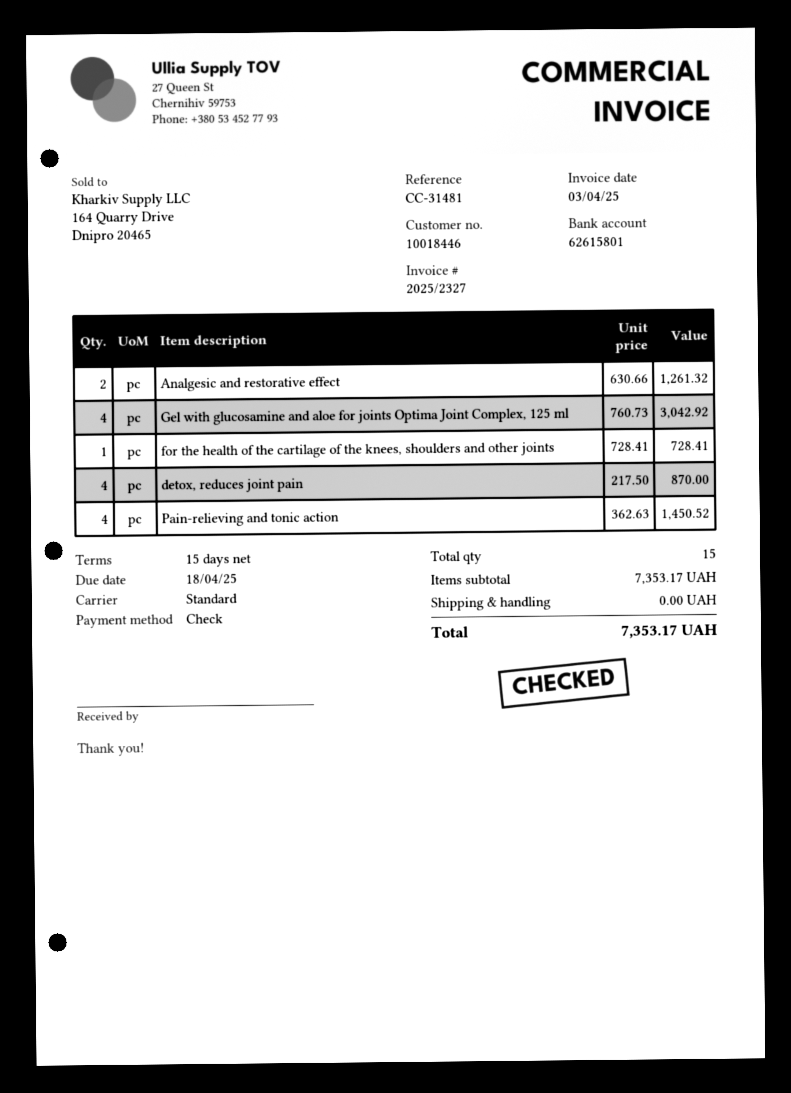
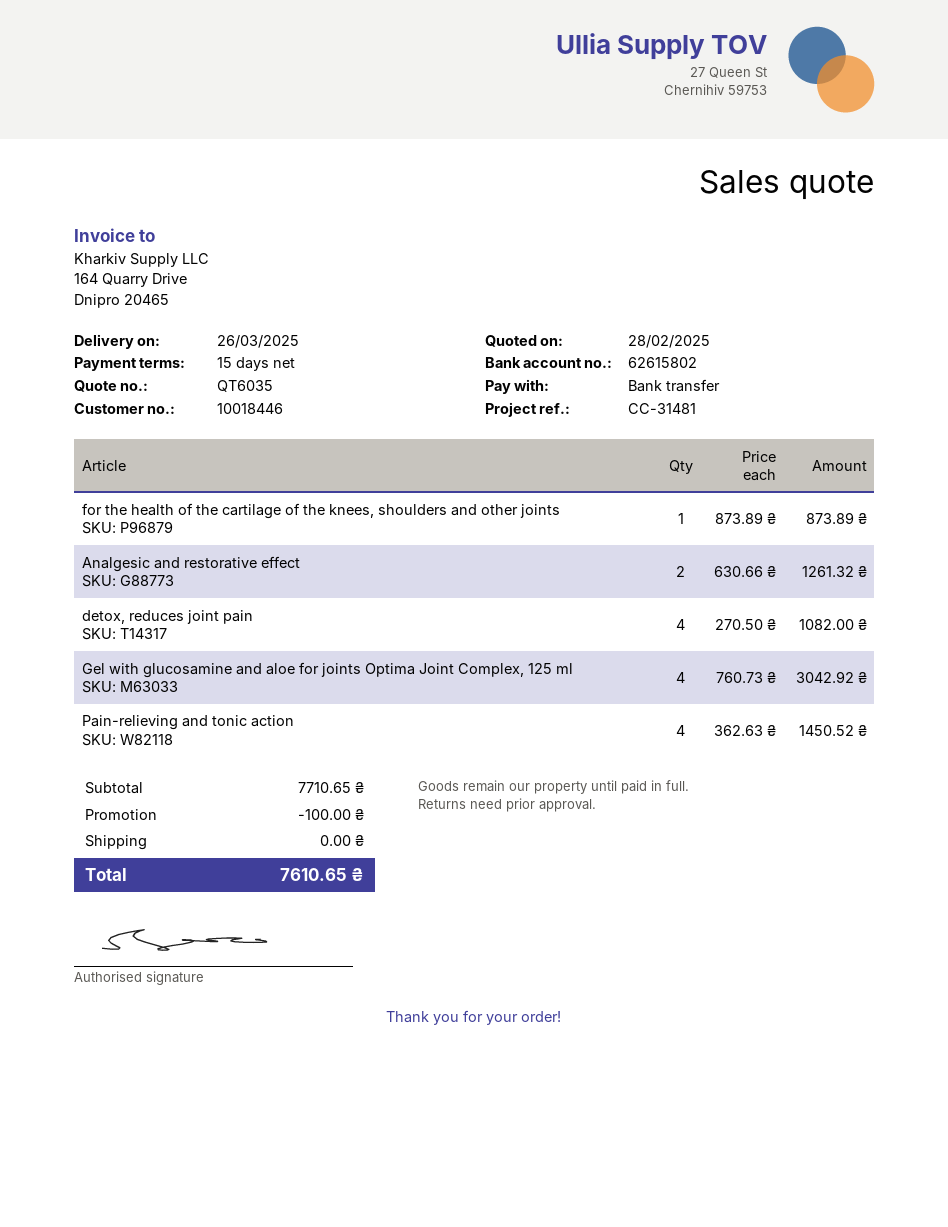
payment method: cheque -> bank transfer
bank account: 62615801 -> 62615802
for the health of the cartilage of the knees, shoulders and other joints: 1 x 728.41 = 728.41 -> 1 x 873.89 = 873.89
detox, reduces joint pain: 4 x 217.50 = 870.00 -> 4 x 270.50 = 1082.00
subtotal: 7353.17 -> 7710.65
discount: none -> 100.00
total: 7353.17 -> 7610.65

